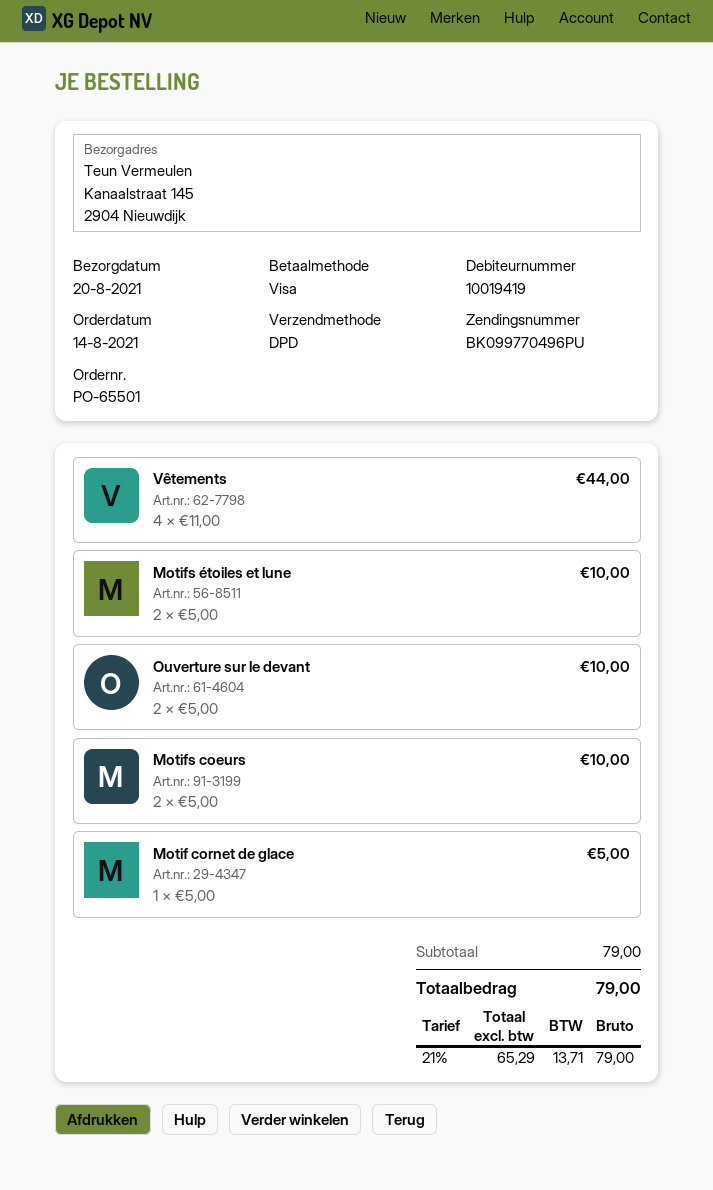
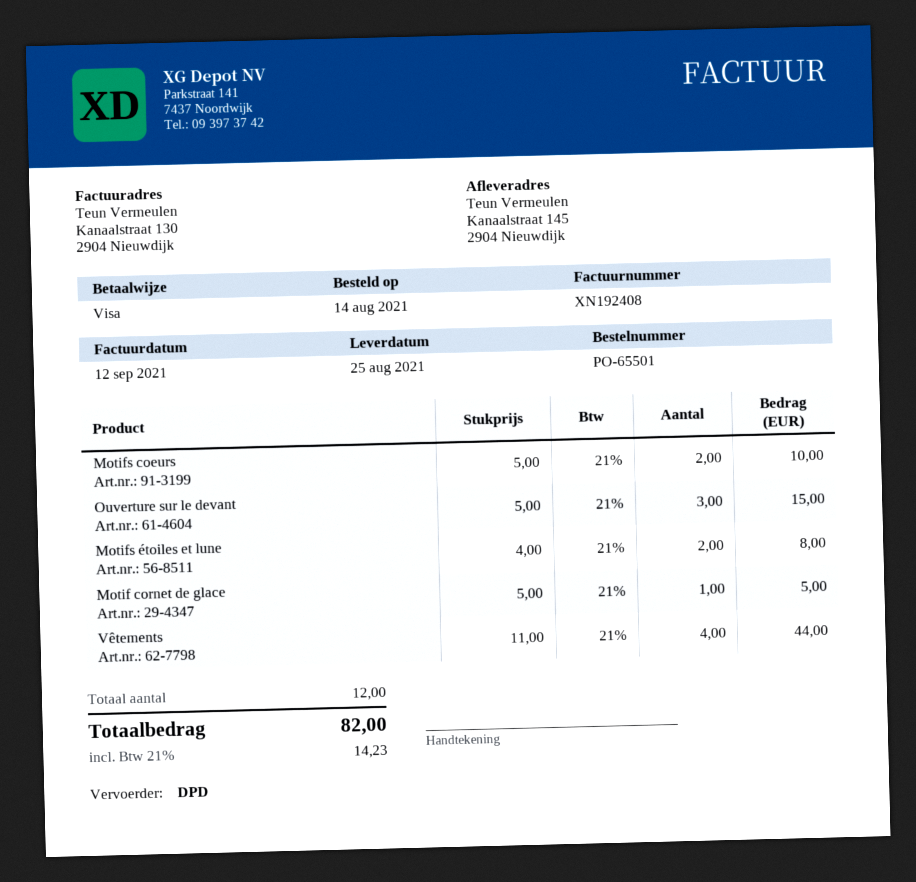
delivery date: 2021-08-20 -> 2021-08-25
Motifs étoiles et lune: 2 x 5.00 = 10.00 -> 2 x 4.00 = 8.00
Ouverture sur le devant: 2 x 5.00 = 10.00 -> 3 x 5.00 = 15.00
tax: 21% = 13.71 -> 21% = 14.23
total: 79.00 -> 82.00

